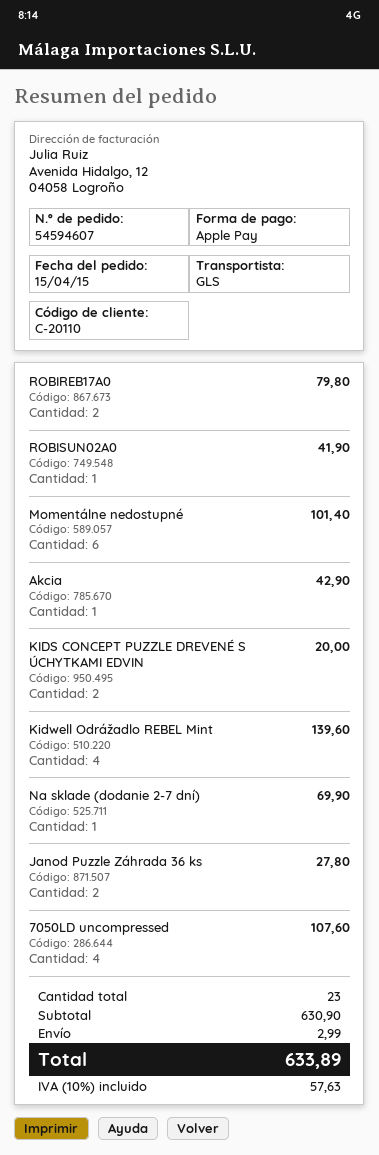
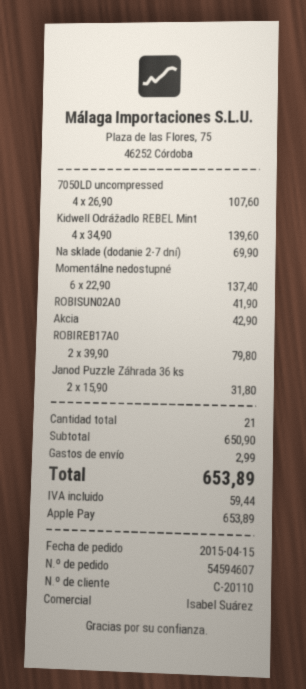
Momentálne nedostupné: 6 for 101.40 -> 6 for 137.40
KIDS CONCEPT PUZZLE DREVENÉ S ÚCHYTKAMI EDVIN: 2 for 20.00 -> none
Janod Puzzle Záhrada 36 ks: 2 for 27.80 -> 2 for 31.80
total quantity: 23 -> 21
subtotal: 630.90 -> 650.90
tax: 57.63 -> 59.44
total: 633.89 -> 653.89

